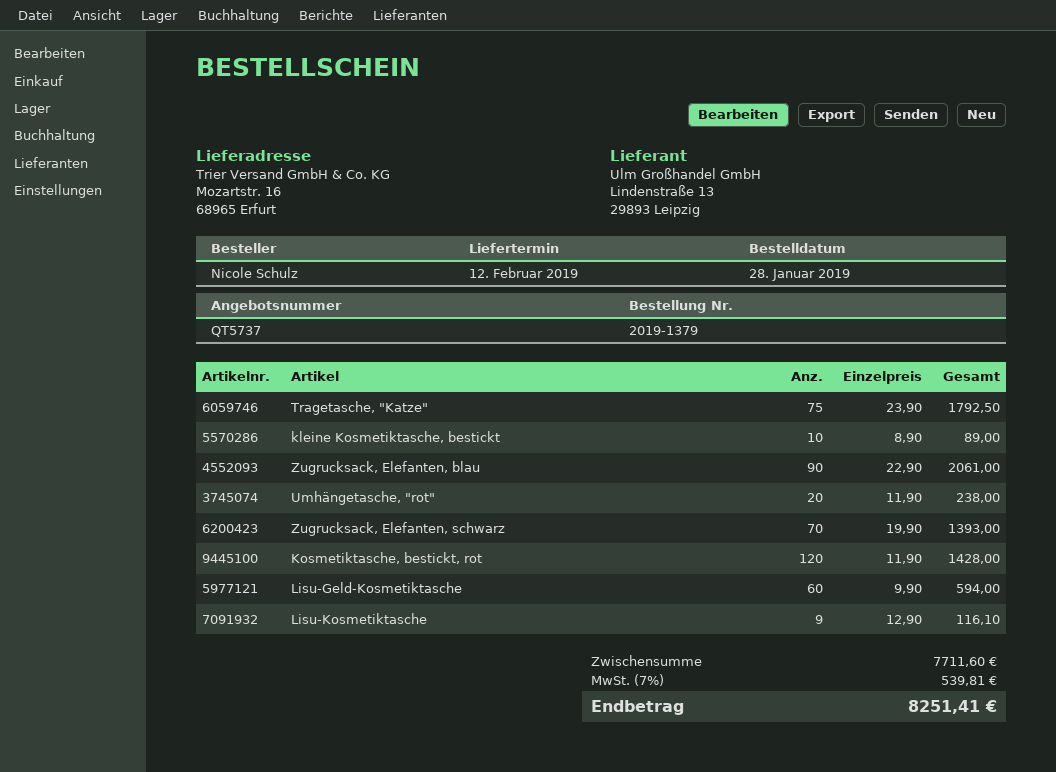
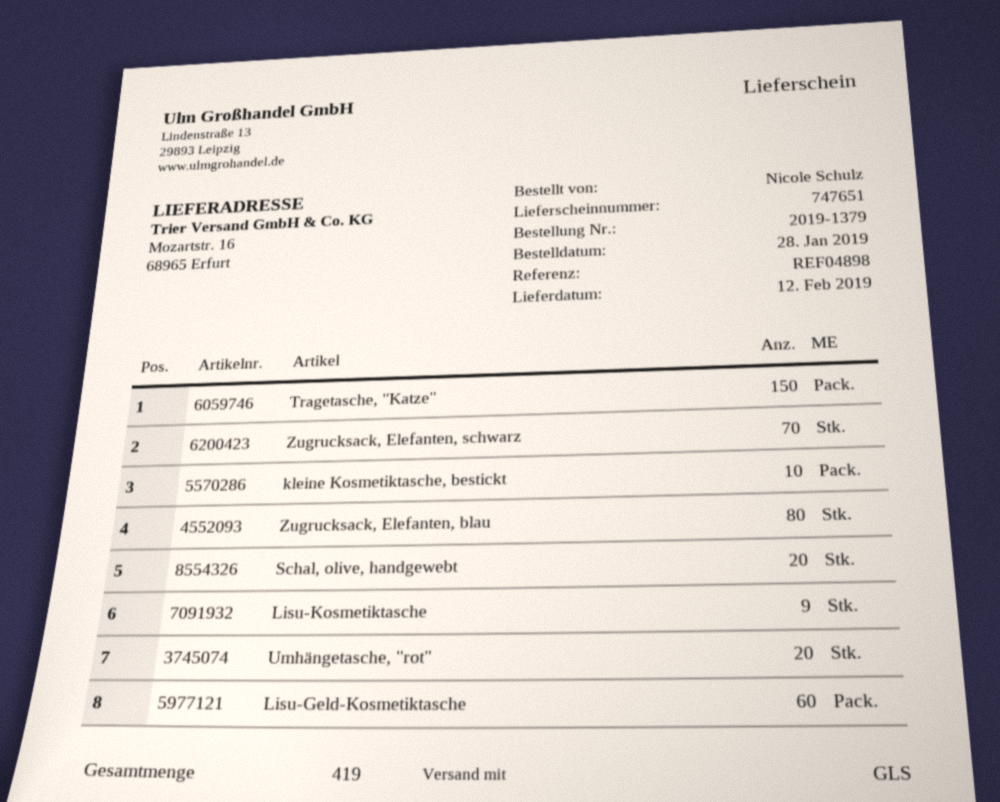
Tragetasche, "Katze": 75 -> 150
Zugrucksack, Elefanten, blau: 90 -> 80
Kosmetiktasche, bestickt, rot: 120 -> none
Schal, olive, handgewebt: none -> 20

